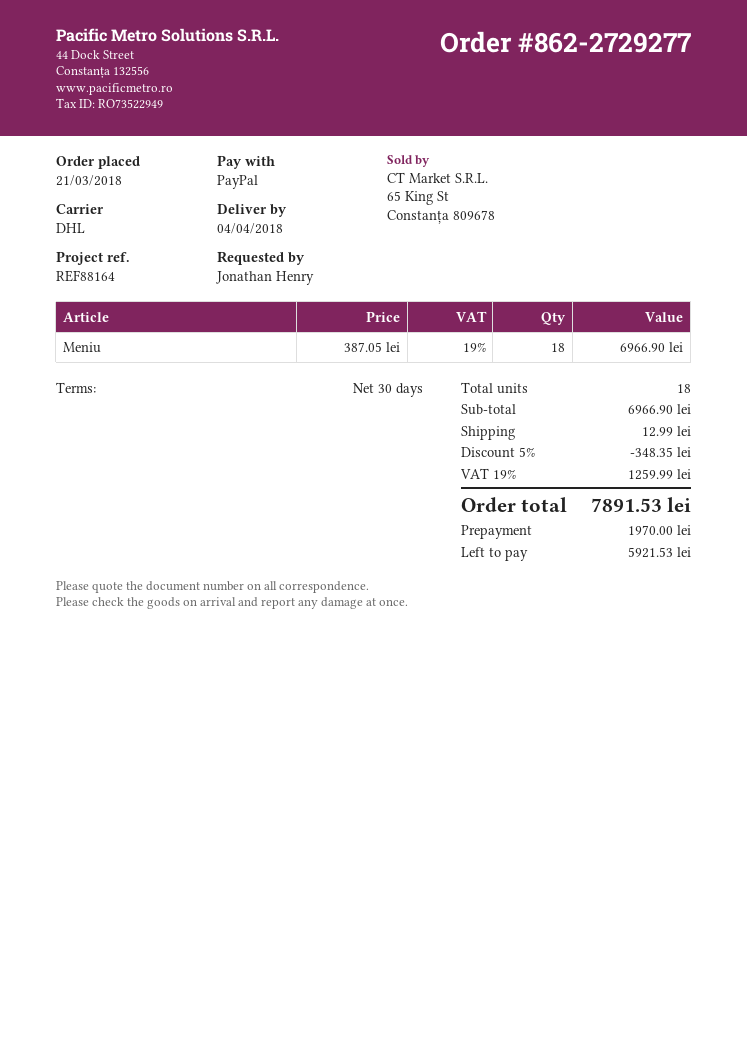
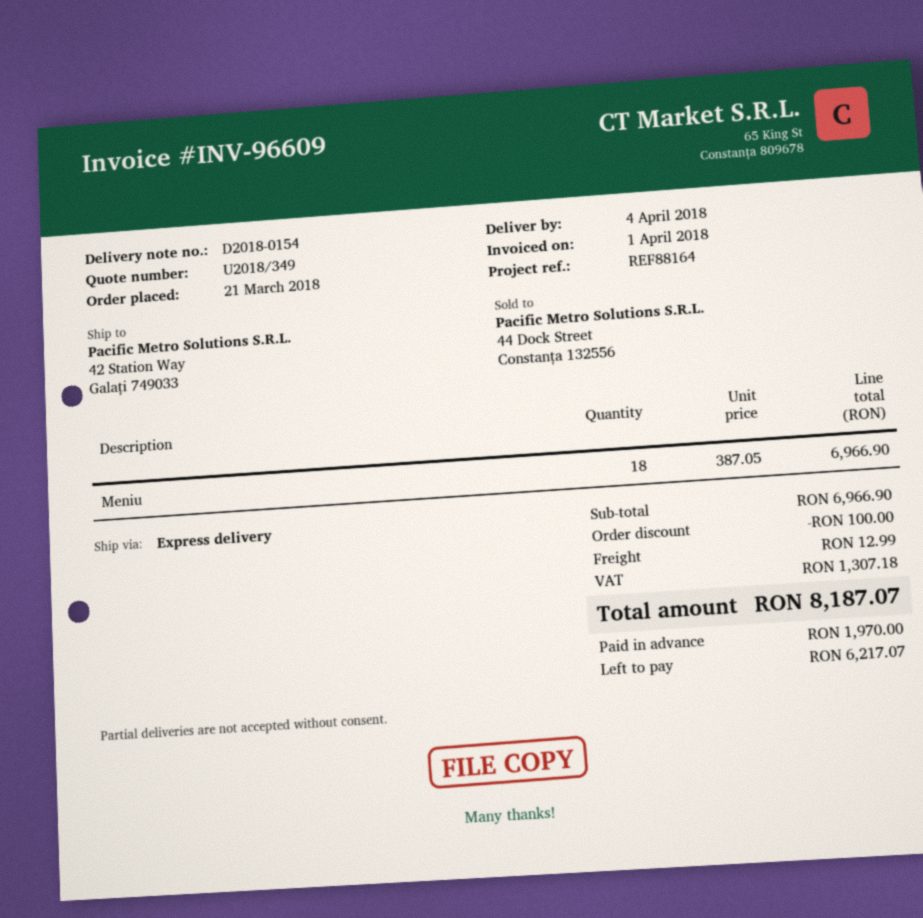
shipping method: DHL -> express
discount: 348.35 -> 100.00
tax: 1259.99 -> 1307.18
total: 7891.53 -> 8187.07
balance: 5921.53 -> 6217.07

